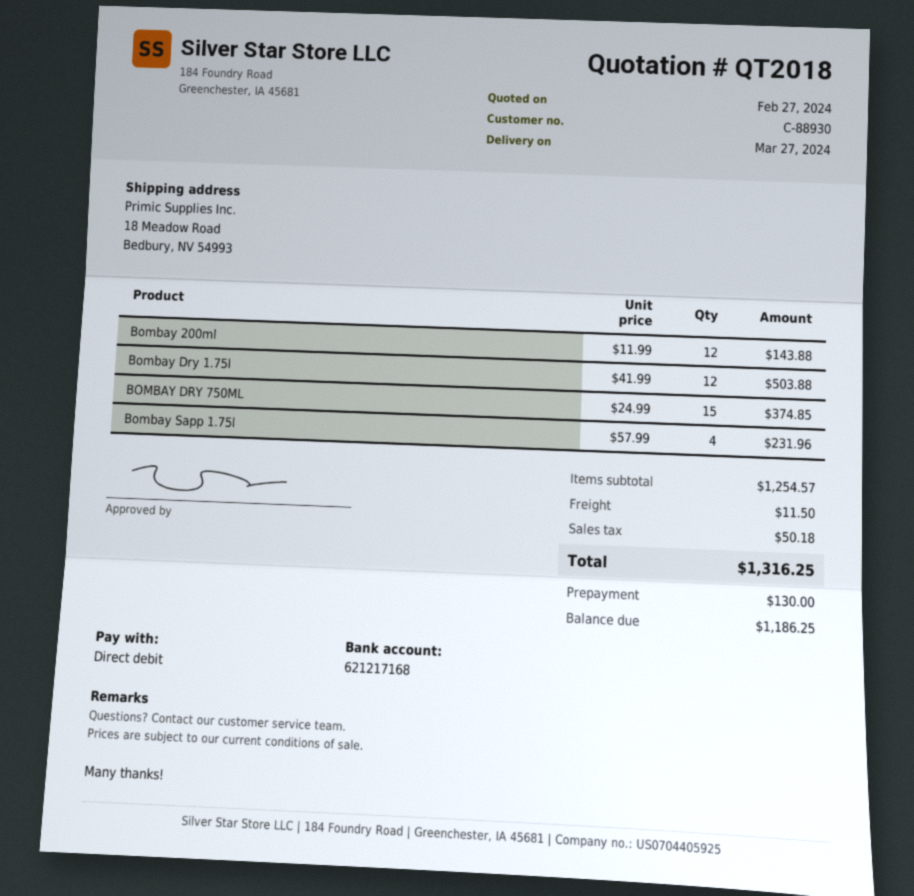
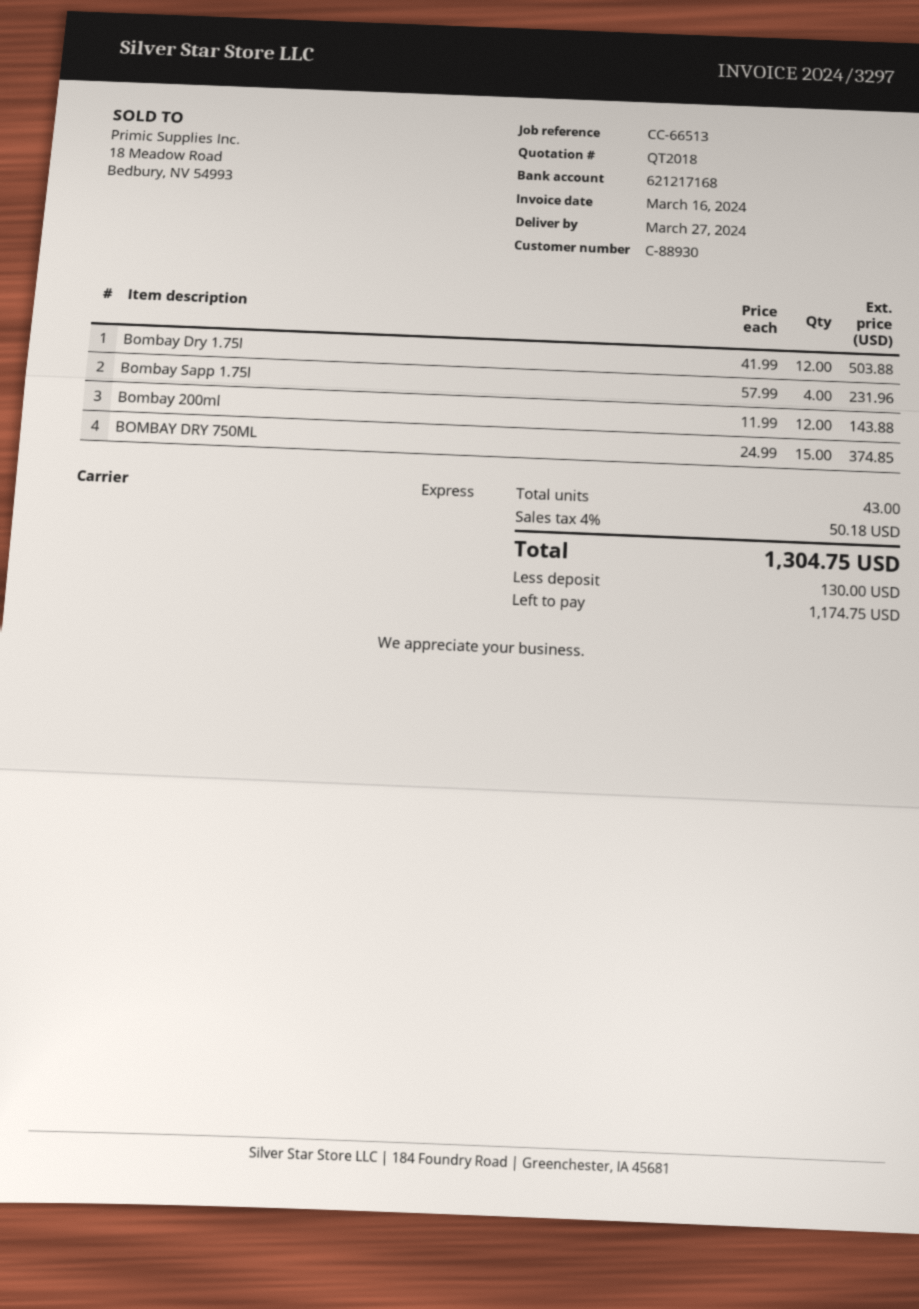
shipping: 11.50 -> none
total: 1316.25 -> 1304.75
balance: 1186.25 -> 1174.75

